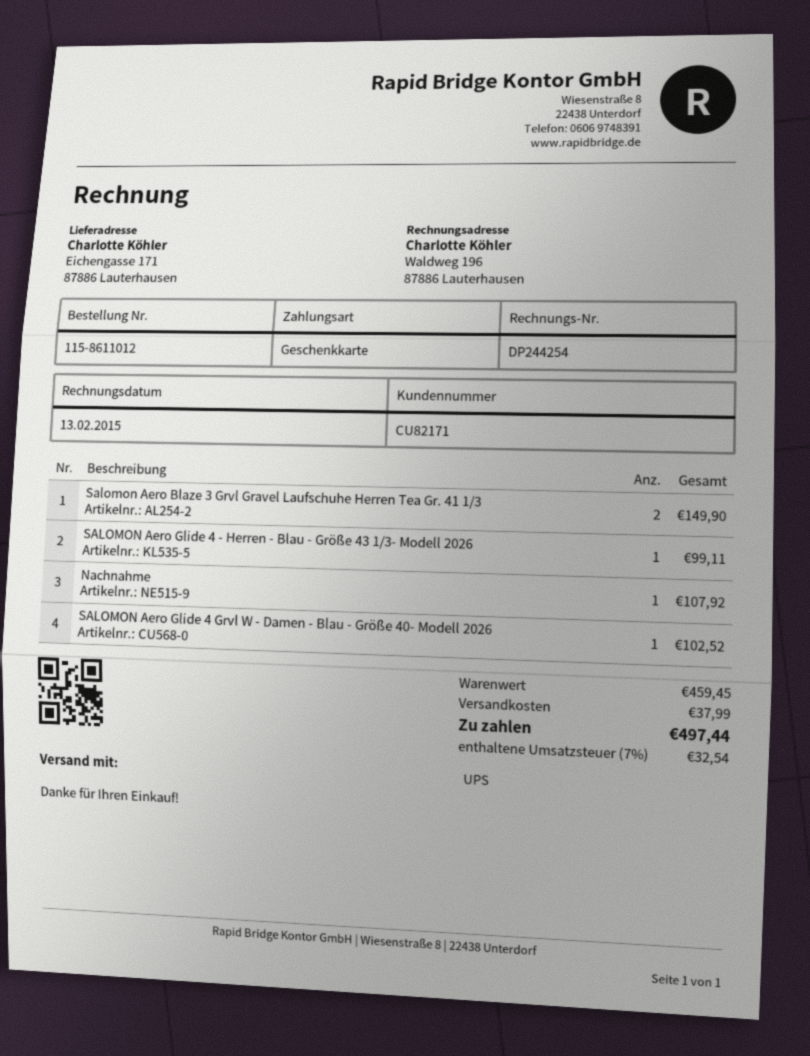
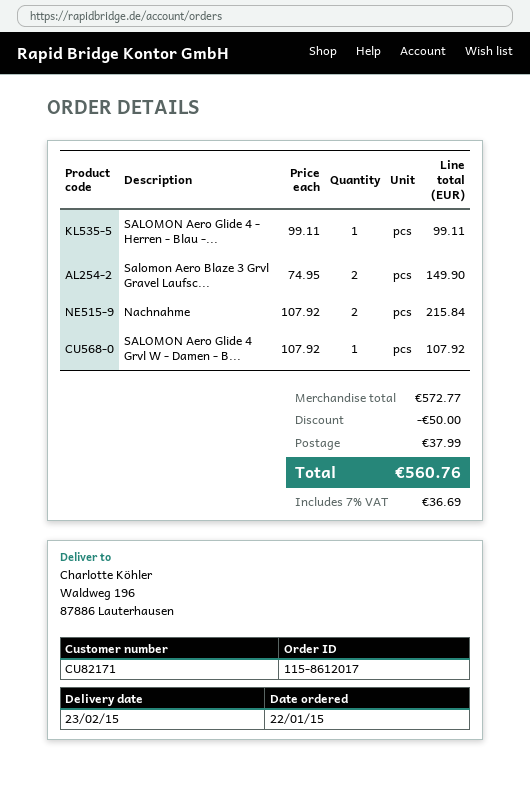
order number: 115-8611012 -> 115-8612017
ship to: Eichengasse 171, 87886 Lauterhausen -> Waldweg 196, 87886 Lauterhausen
Nachnahme: 1 for 107.92 -> 2 for 215.84
SALOMON Aero Glide 4 Grvl W - Damen - Blau - Größe 40- Modell 2026: 1 for 102.52 -> 1 for 107.92
subtotal: 459.45 -> 572.77
discount: none -> 50.00
tax: 7% = 32.54 -> 7% = 36.69
total: 497.44 -> 560.76

